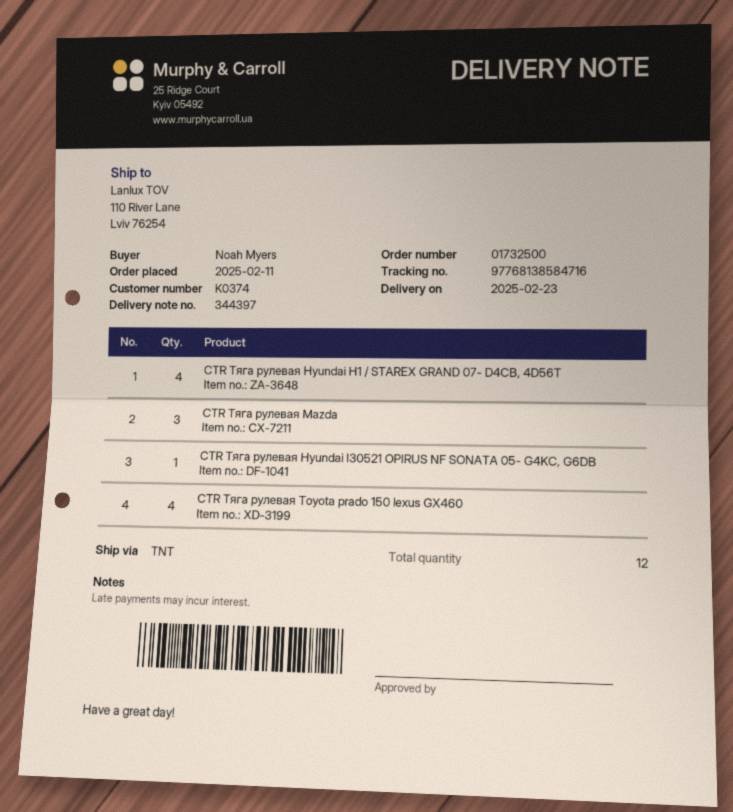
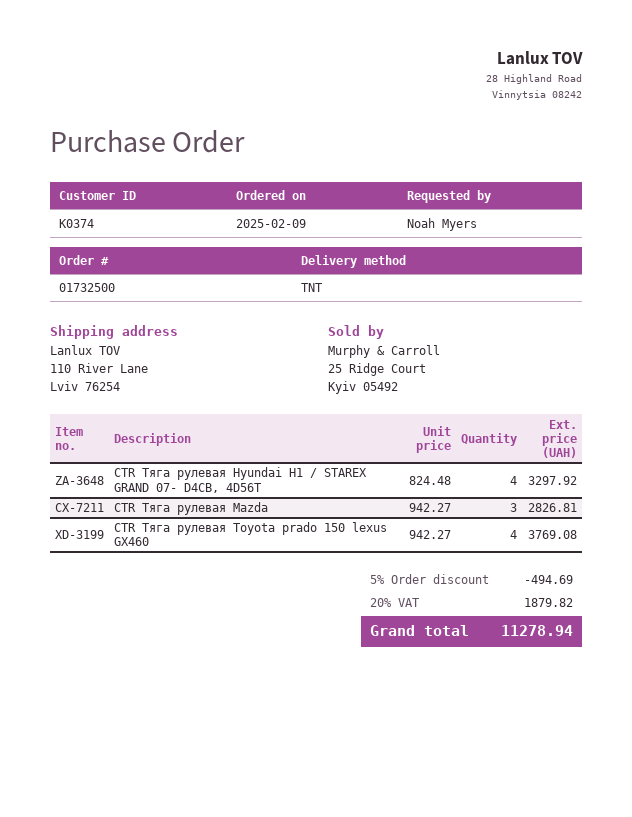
order date: 2025-02-11 -> 2025-02-09
CTR Тяга рулевая Hyundai I30521 OPIRUS NF SONATA 05- G4KC, G6DB: 1 -> none

